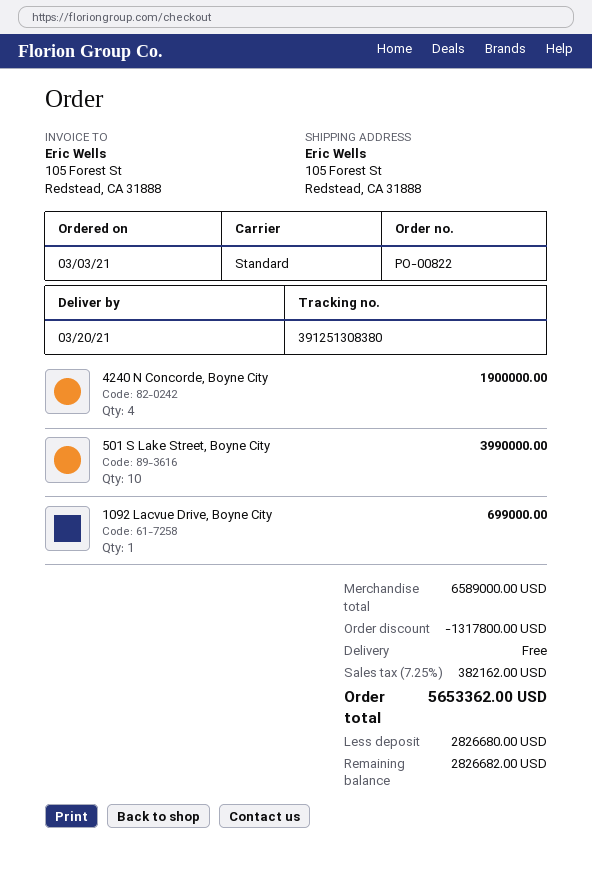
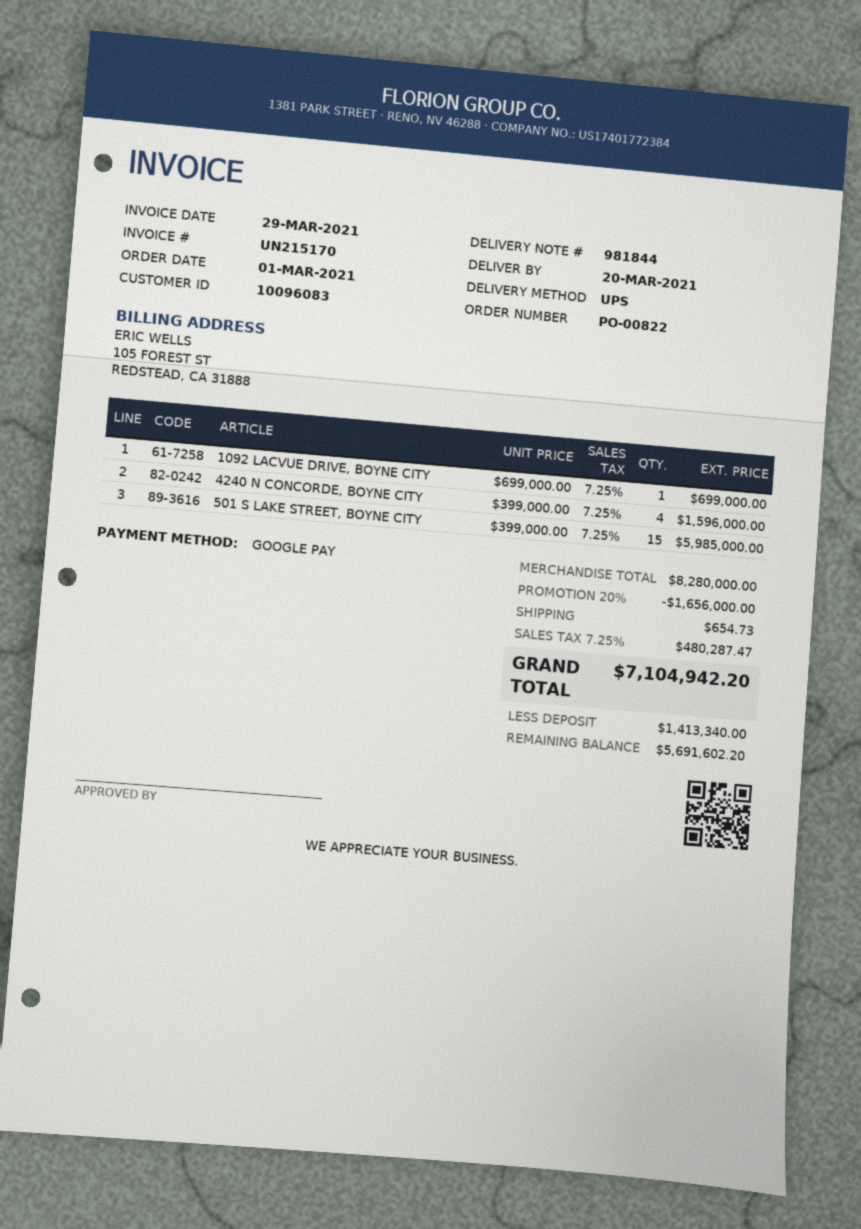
order date: 2021-03-03 -> 2021-03-01
shipping method: standard -> UPS
4240 N Concorde, Boyne City: 4 for 1900000.00 -> 4 for 1596000.00
501 S Lake Street, Boyne City: 10 for 3990000.00 -> 15 for 5985000.00
subtotal: 6589000.00 -> 8280000.00
discount: 1317800.00 -> 1656000.00
shipping: 0.00 -> 654.73
tax: 7.25% = 382162.00 -> 7.25% = 480287.47
total: 5653362.00 -> 7104942.20
deposit: 2826680.00 -> 1413340.00
balance: 2826682.00 -> 5691602.20

